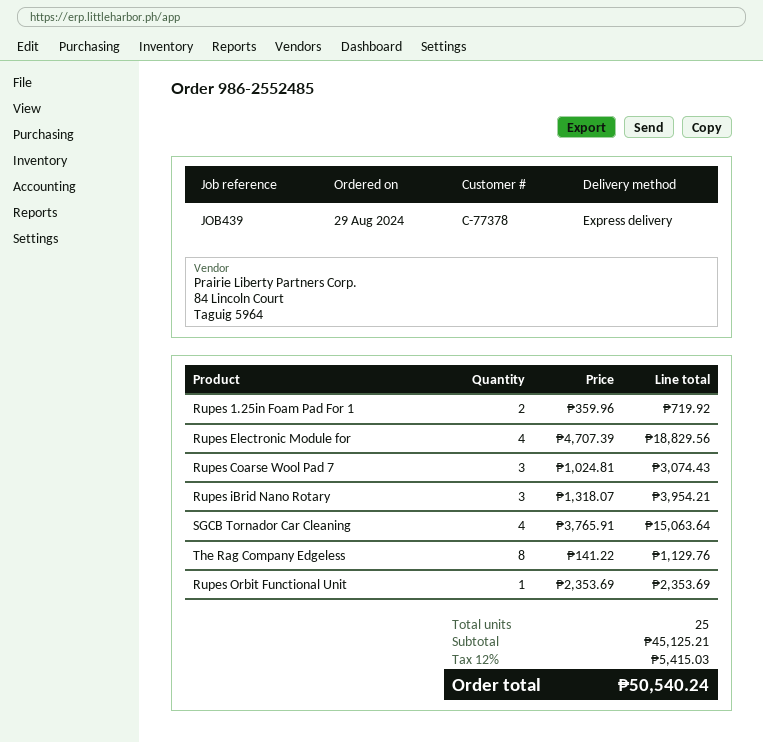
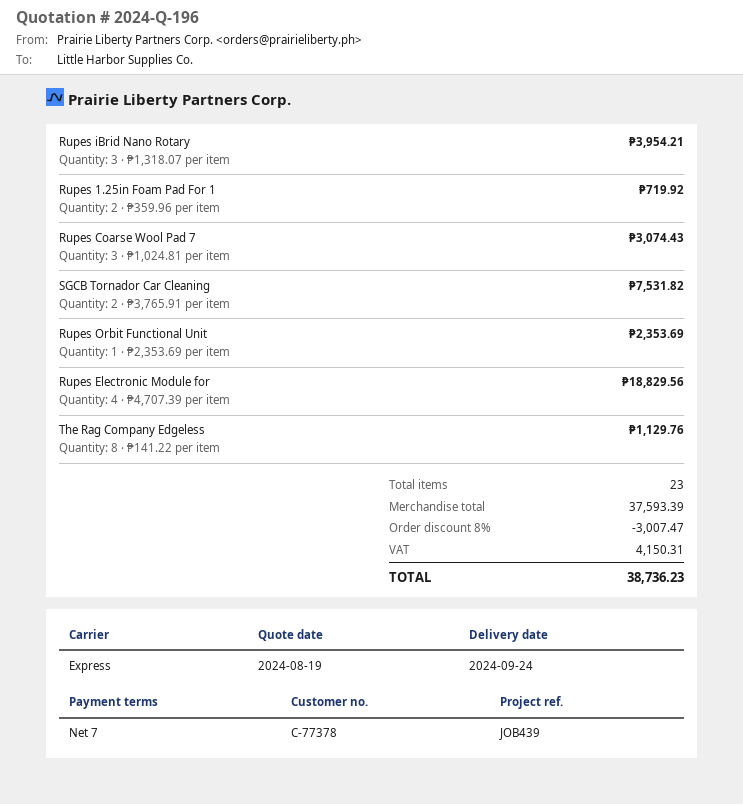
SGCB Tornador Car Cleaning: 4 x 3765.91 = 15063.64 -> 2 x 3765.91 = 7531.82
total quantity: 25 -> 23
subtotal: 45125.21 -> 37593.39
discount: none -> 8% = 3007.47
tax: 5415.03 -> 4150.31
total: 50540.24 -> 38736.23

